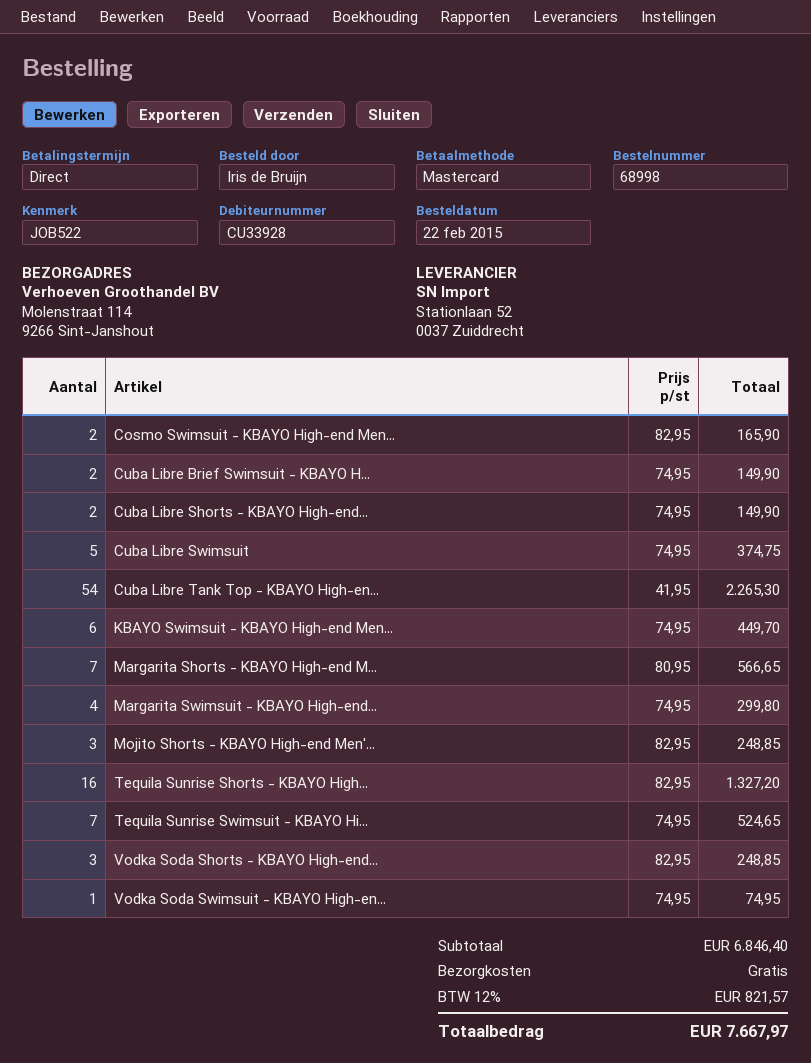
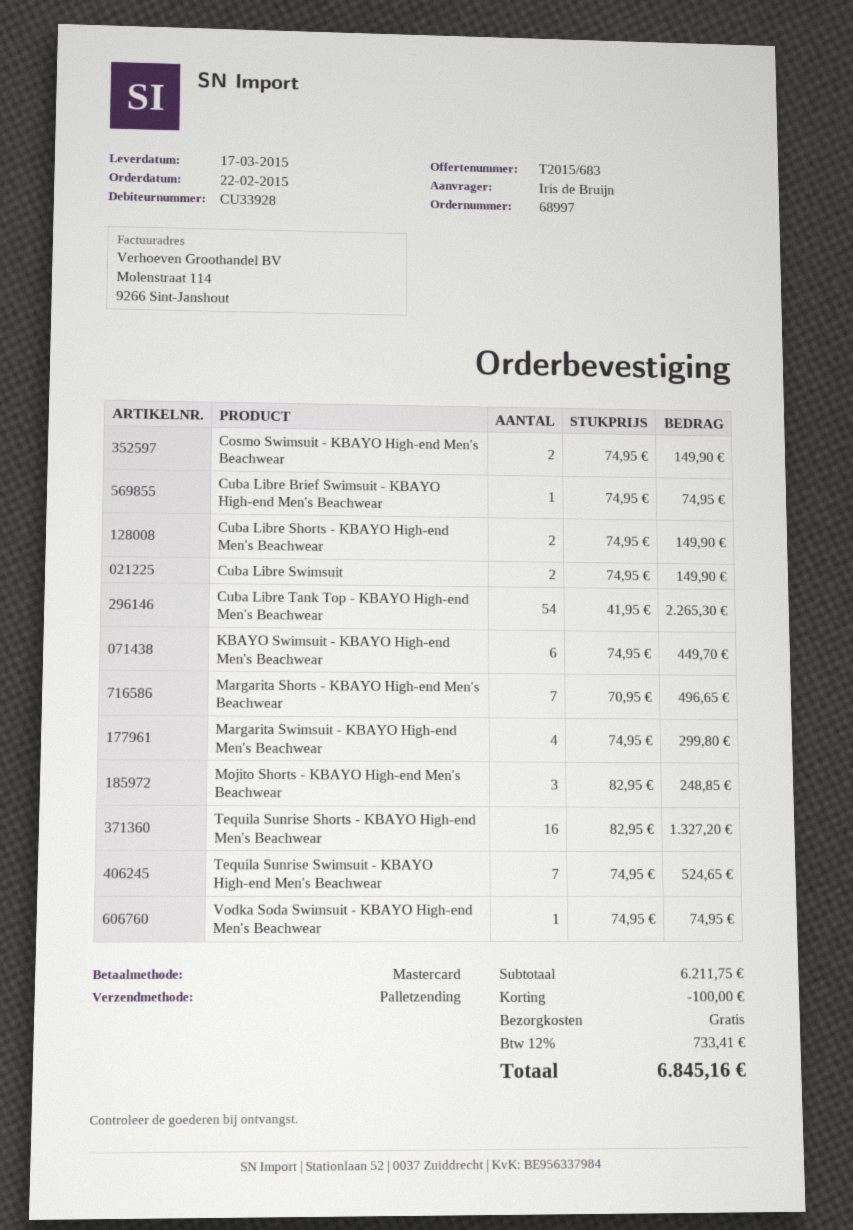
order number: 68998 -> 68997
Cosmo Swimsuit - KBAYO High-end Men...: 2 x 82.95 = 165.90 -> 2 x 74.95 = 149.90
Cuba Libre Brief Swimsuit - KBAYO H...: 2 x 74.95 = 149.90 -> 1 x 74.95 = 74.95
Cuba Libre Swimsuit: 5 x 74.95 = 374.75 -> 2 x 74.95 = 149.90
Margarita Shorts - KBAYO High-end M...: 7 x 80.95 = 566.65 -> 7 x 70.95 = 496.65
Vodka Soda Shorts - KBAYO High-end...: 3 x 82.95 = 248.85 -> none
subtotal: 6846.40 -> 6211.75
discount: none -> 100.00
tax: 12% = 821.57 -> 12% = 733.41
total: 7667.97 -> 6845.16

